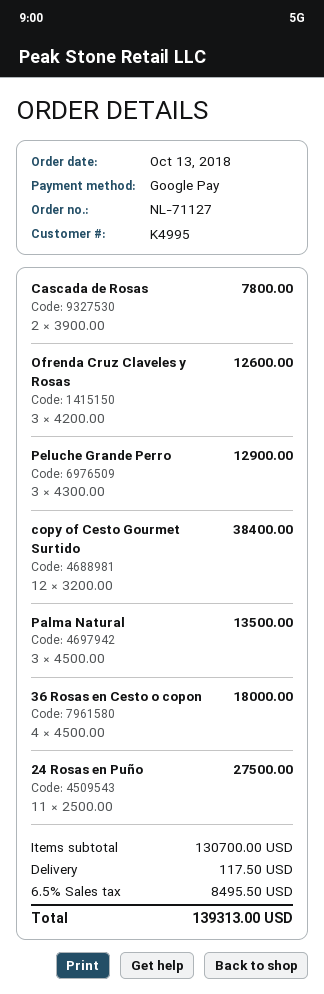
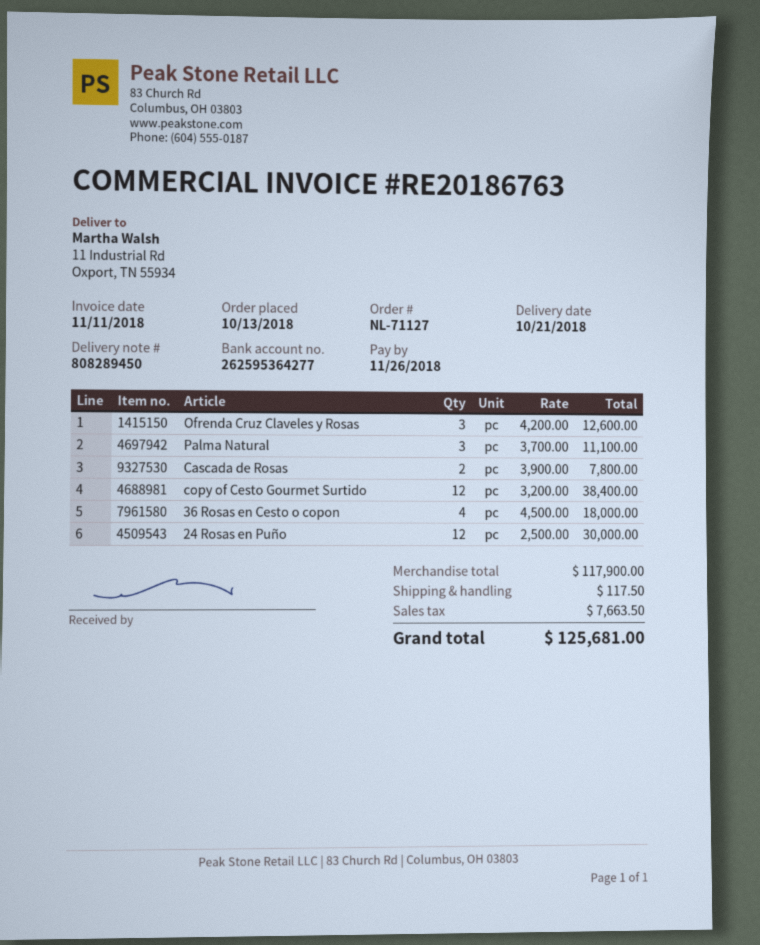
Peluche Grande Perro: 3 x 4300.00 = 12900.00 -> none
Palma Natural: 3 x 4500.00 = 13500.00 -> 3 x 3700.00 = 11100.00
24 Rosas en Puño: 11 x 2500.00 = 27500.00 -> 12 x 2500.00 = 30000.00
subtotal: 130700.00 -> 117900.00
tax: 8495.50 -> 7663.50
total: 139313.00 -> 125681.00

